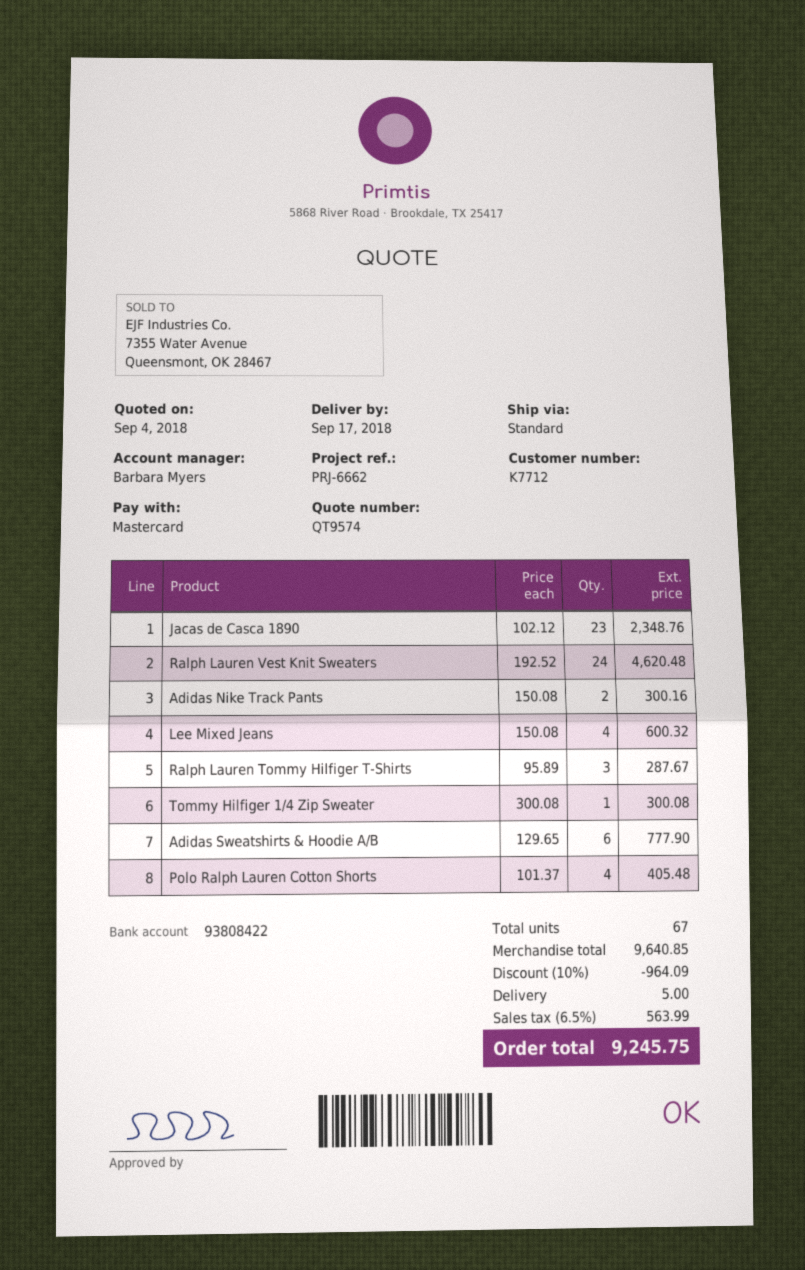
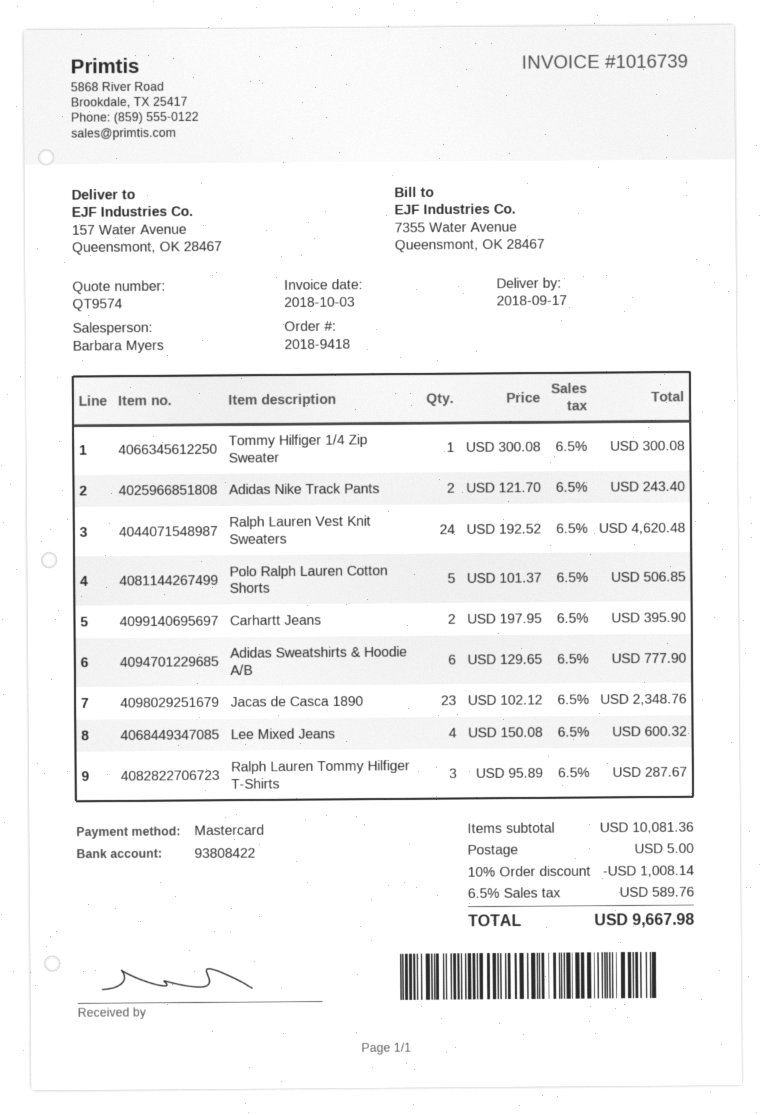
Adidas Nike Track Pants: 2 x 150.08 = 300.16 -> 2 x 121.70 = 243.40
Polo Ralph Lauren Cotton Shorts: 4 x 101.37 = 405.48 -> 5 x 101.37 = 506.85
Carhartt Jeans: none -> 2 x 197.95 = 395.90
subtotal: 9640.85 -> 10081.36
discount: 10% = 964.09 -> 10% = 1008.14
tax: 6.5% = 563.99 -> 6.5% = 589.76
total: 9245.75 -> 9667.98

